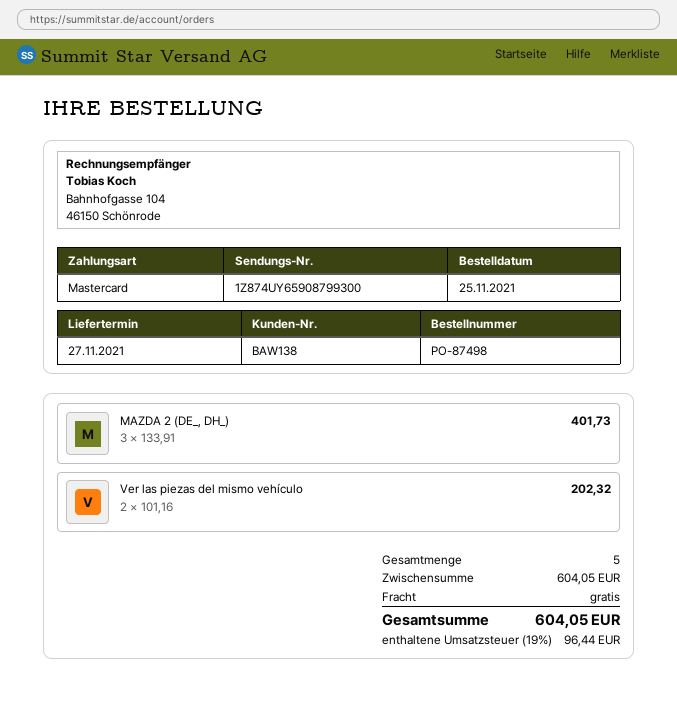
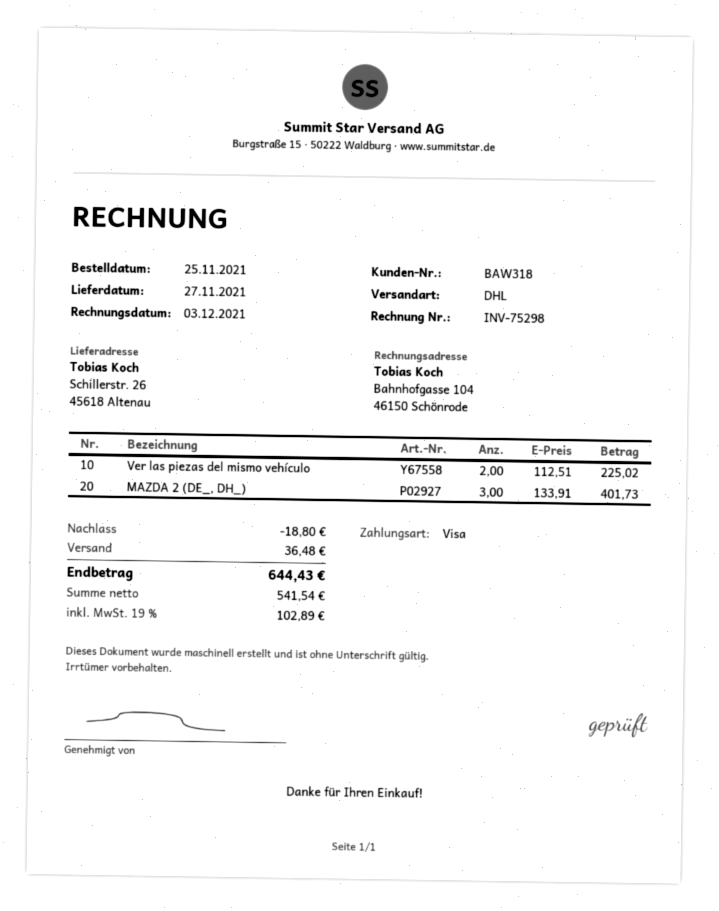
customer number: BAW138 -> BAW318
payment method: Mastercard -> Visa
Ver las piezas del mismo vehículo: 2 x 101.16 = 202.32 -> 2 x 112.51 = 225.02
discount: none -> 18.80
shipping: 0.00 -> 36.48
tax: 19% = 96.44 -> 19% = 102.89
total: 604.05 -> 644.43

